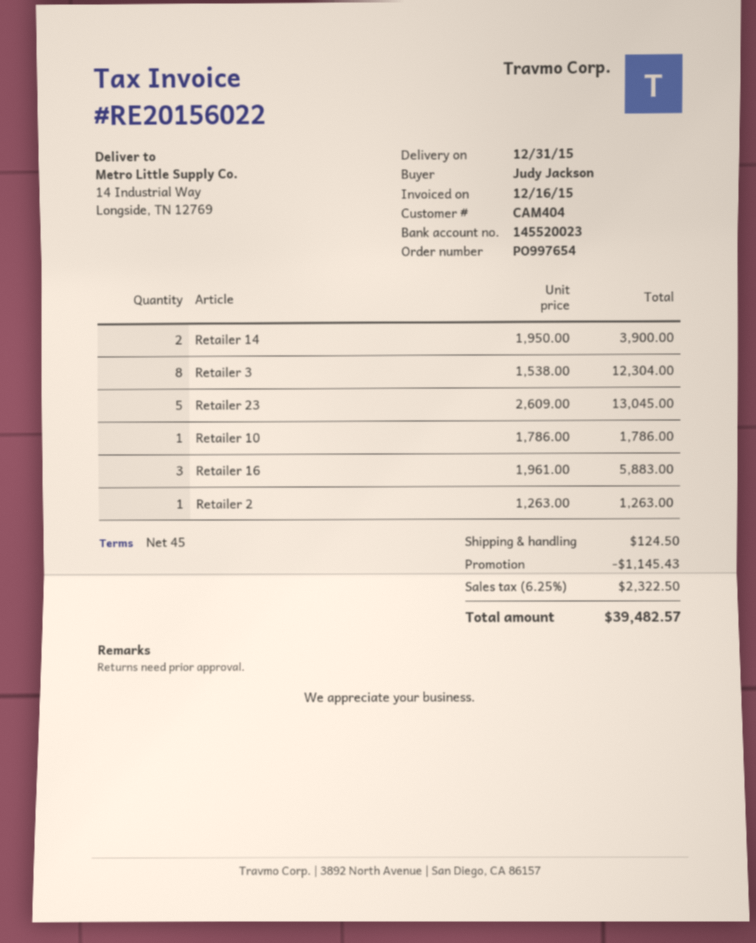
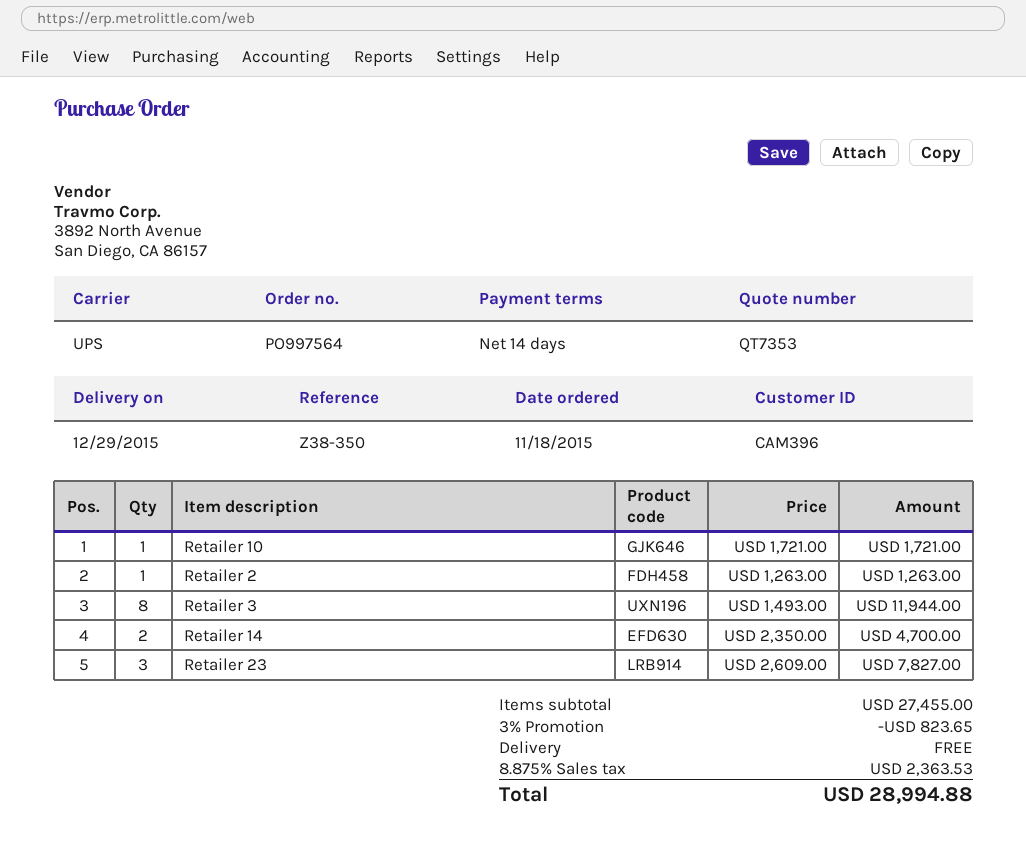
order number: PO997654 -> PO997564
delivery date: 2015-12-31 -> 2015-12-29
payment terms: 45 days -> 14 days
customer number: CAM404 -> CAM396
Retailer 14: 2 x 1950.00 = 3900.00 -> 2 x 2350.00 = 4700.00
Retailer 3: 8 x 1538.00 = 12304.00 -> 8 x 1493.00 = 11944.00
Retailer 23: 5 x 2609.00 = 13045.00 -> 3 x 2609.00 = 7827.00
Retailer 10: 1 x 1786.00 = 1786.00 -> 1 x 1721.00 = 1721.00
Retailer 16: 3 x 1961.00 = 5883.00 -> none
discount: 1145.43 -> 823.65
shipping: 124.50 -> 0.00
tax: 6.25% = 2322.50 -> 8.875% = 2363.53
total: 39482.57 -> 28994.88

